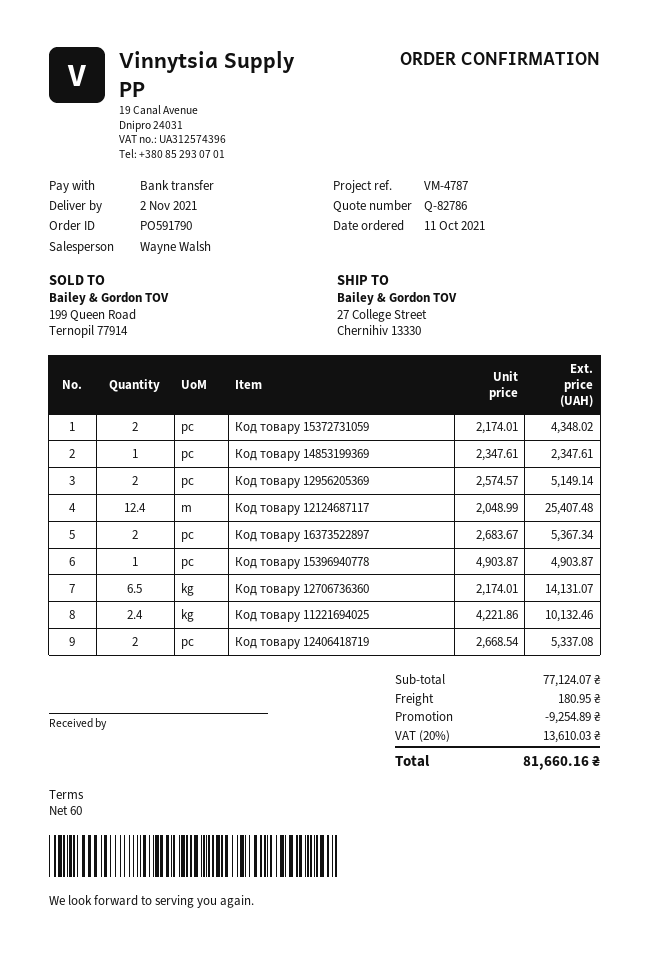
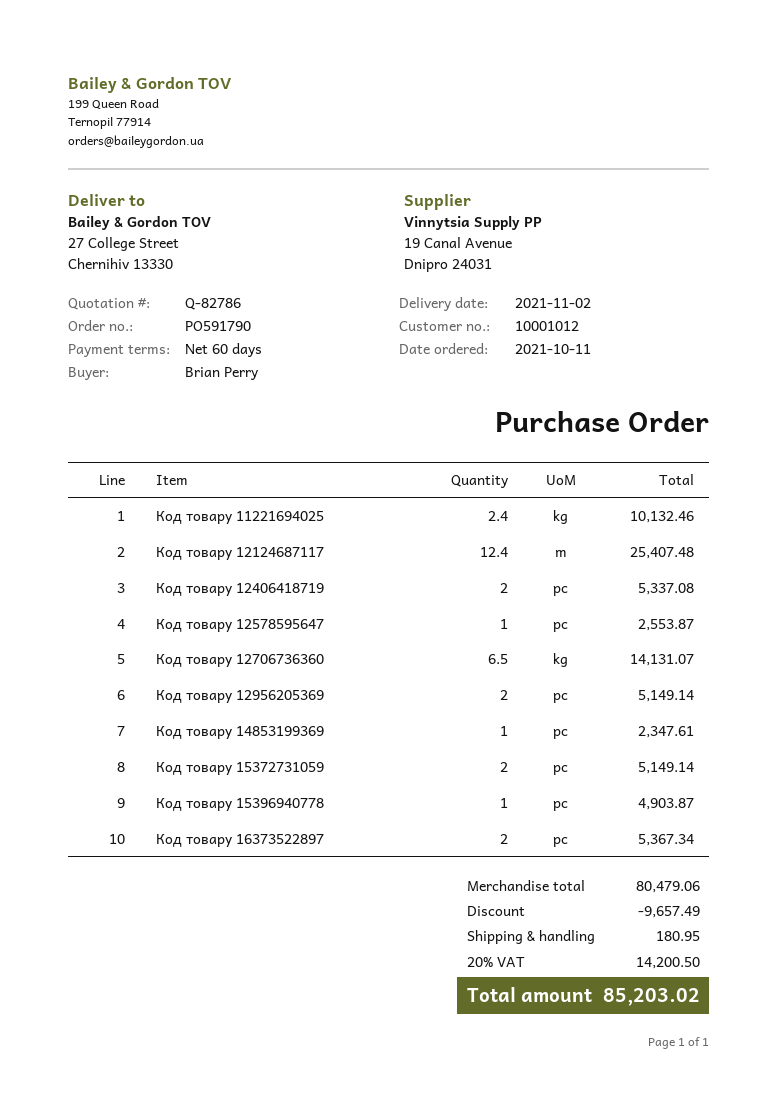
Код товару 15372731059: 2 for 4348.02 -> 2 for 5149.14
Код товару 12578595647: none -> 1 for 2553.87
subtotal: 77124.07 -> 80479.06
discount: 9254.89 -> 9657.49
tax: 20% = 13610.03 -> 20% = 14200.50
total: 81660.16 -> 85203.02

